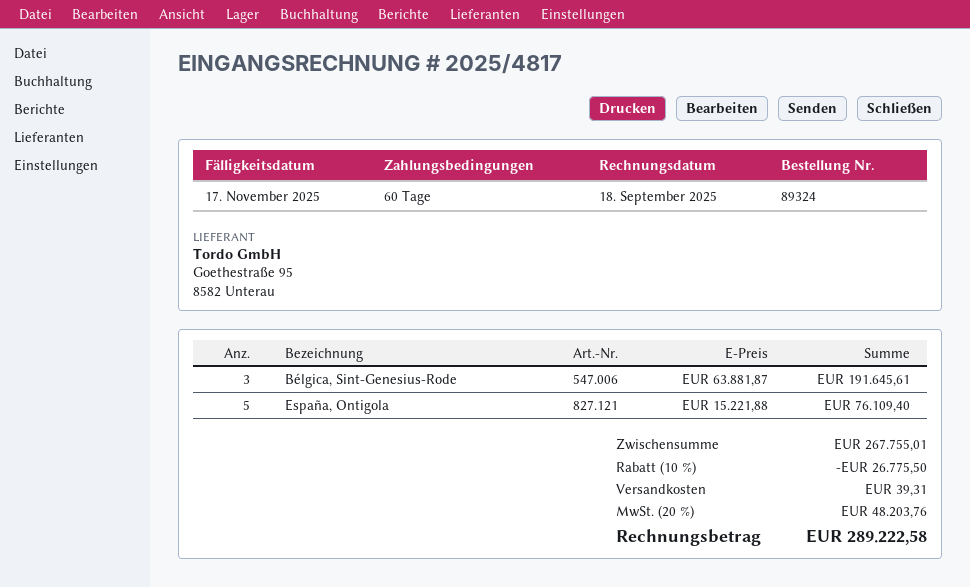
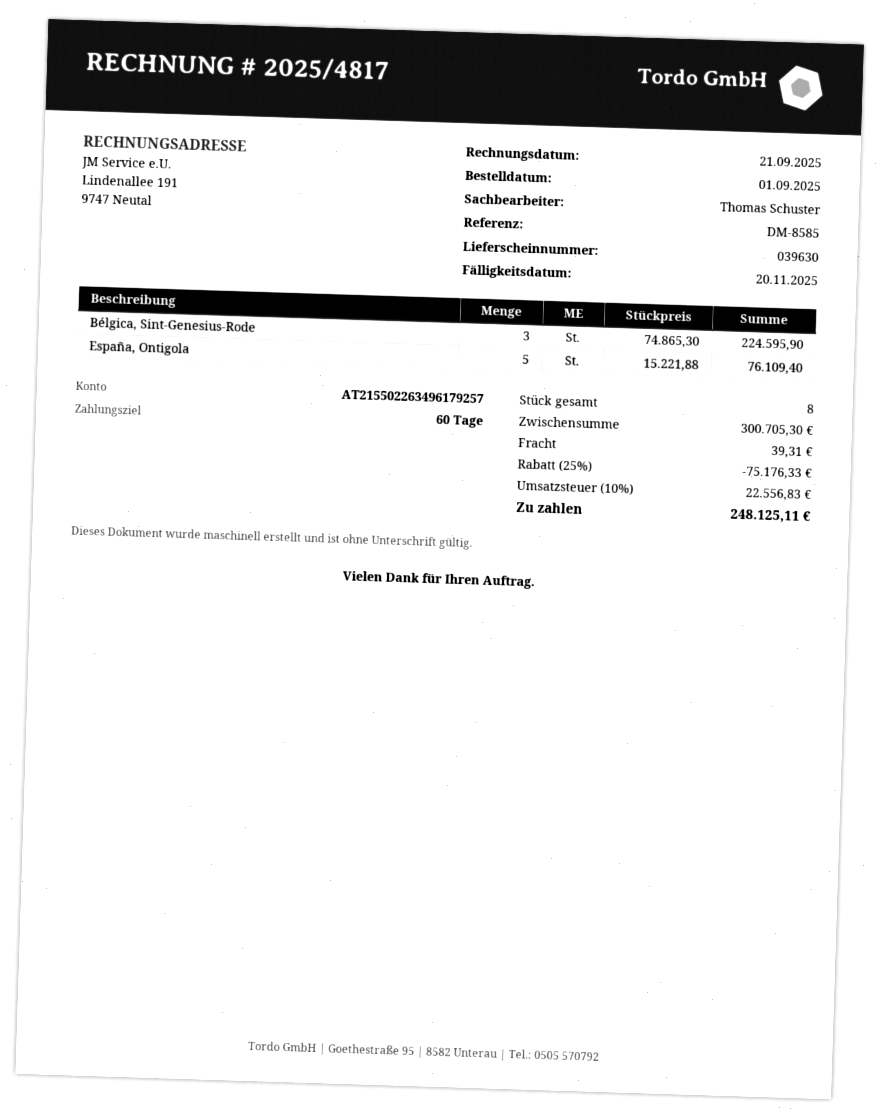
invoice date: 2025-09-18 -> 2025-09-21
due date: 2025-11-17 -> 2025-11-20
Bélgica, Sint-Genesius-Rode: 3 x 63881.87 = 191645.61 -> 3 x 74865.30 = 224595.90
subtotal: 267755.01 -> 300705.30
discount: 10% = 26775.50 -> 25% = 75176.33
tax: 20% = 48203.76 -> 10% = 22556.83
total: 289222.58 -> 248125.11

